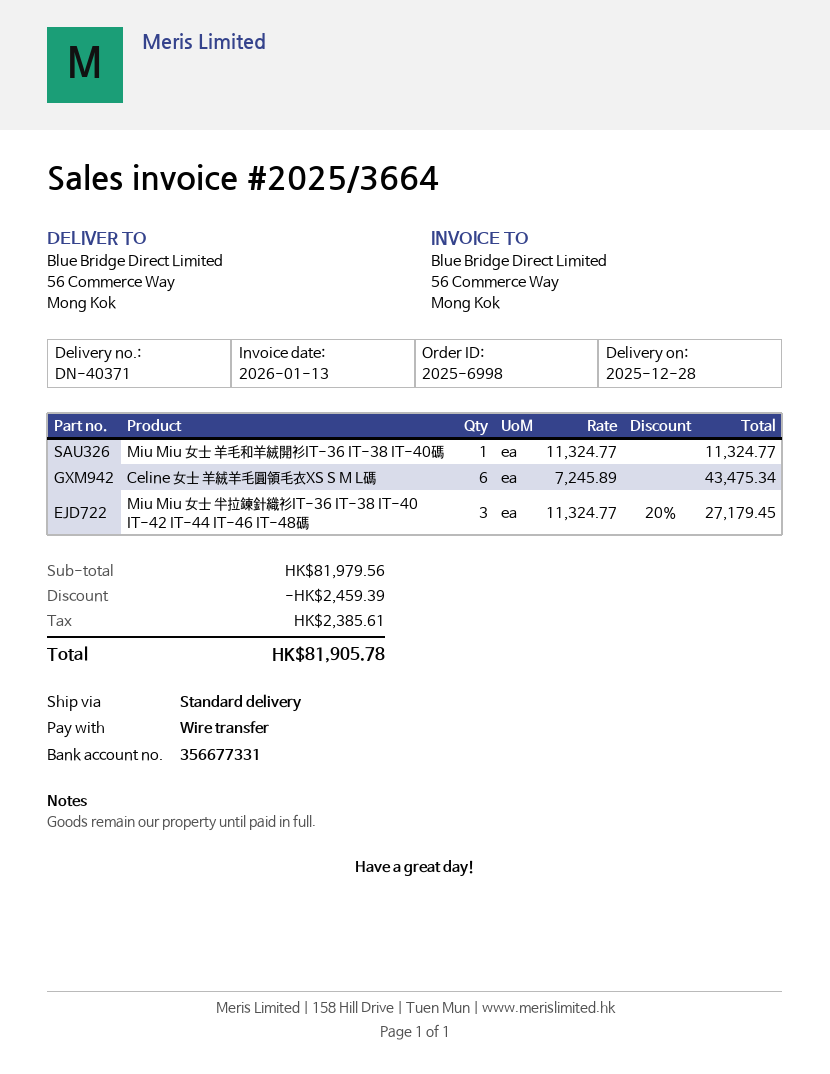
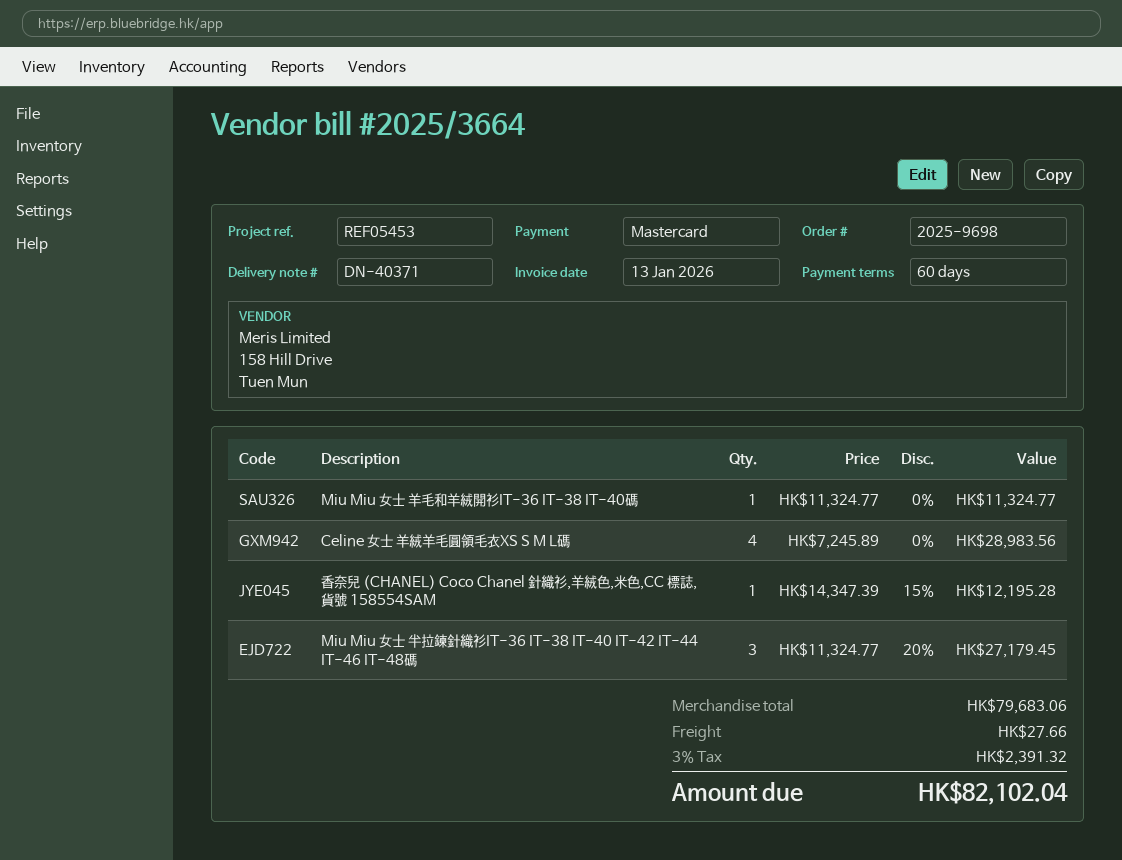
order number: 2025-6998 -> 2025-9698
payment method: bank transfer -> Mastercard
Celine 女士 羊絨羊毛圓領毛衣XS S M L碼: 6 x 7245.89 = 43475.34 -> 4 x 7245.89 = 28983.56
香奈兒 (CHANEL) Coco Chanel 針織衫,羊絨色,米色,CC 標誌,貨號 158554SAM: none -> 1 x 14347.39 - 15% = 12195.28
subtotal: 81979.56 -> 79683.06
discount: 2459.39 -> none
shipping: none -> 27.66
tax: 2385.61 -> 2391.32
total: 81905.78 -> 82102.04

